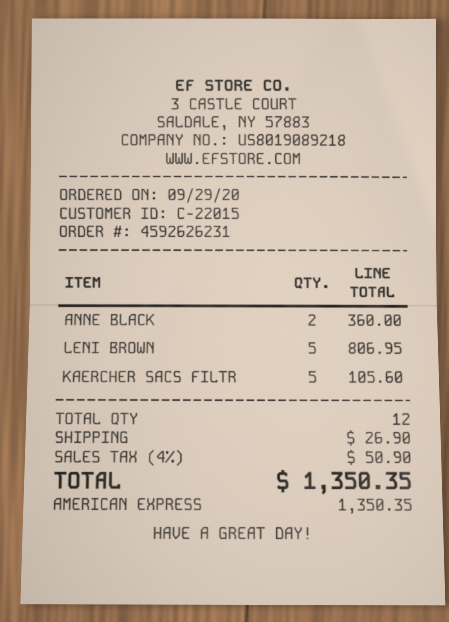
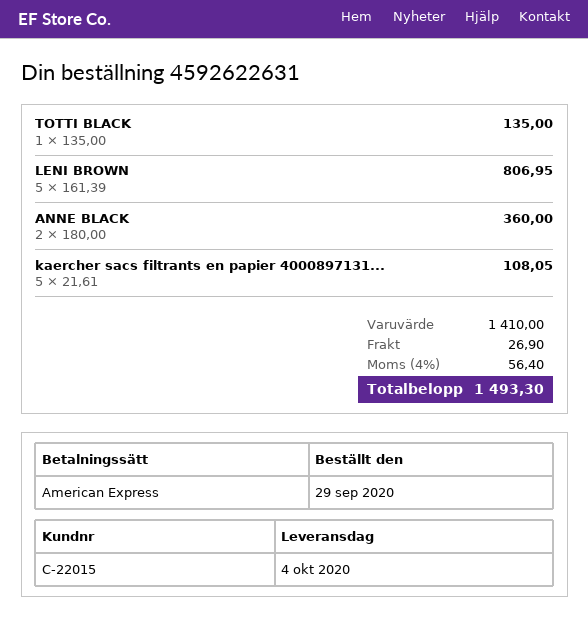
order number: 4592626231 -> 4592622631
KAERCHER SACS FILTR: 5 for 105.60 -> 5 for 108.05
TOTTI BLACK: none -> 1 for 135.00
tax: 4% = 50.90 -> 4% = 56.40
total: 1350.35 -> 1493.30

